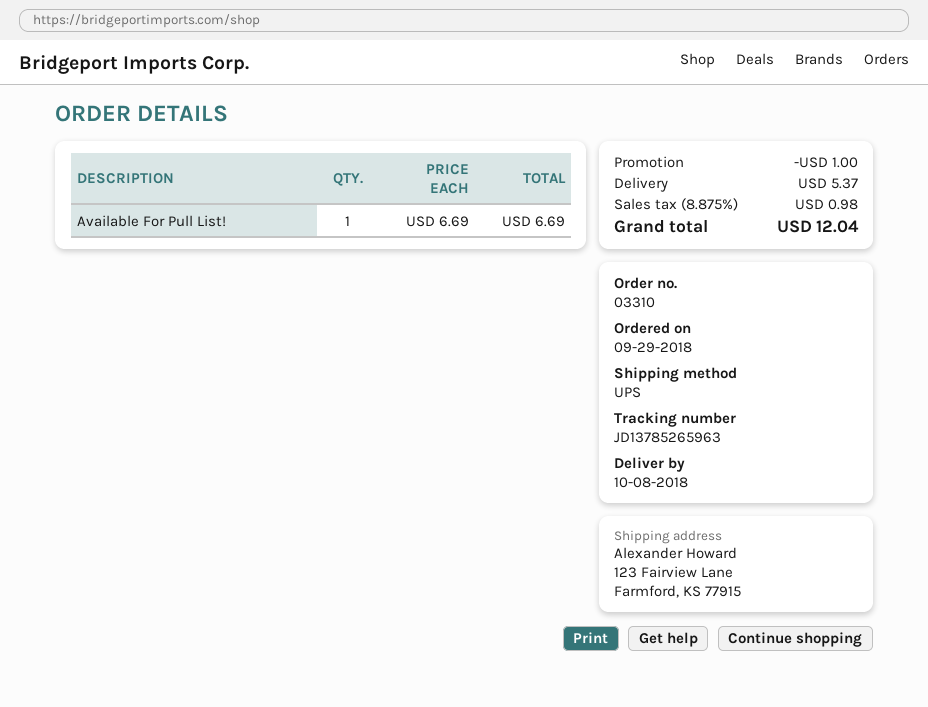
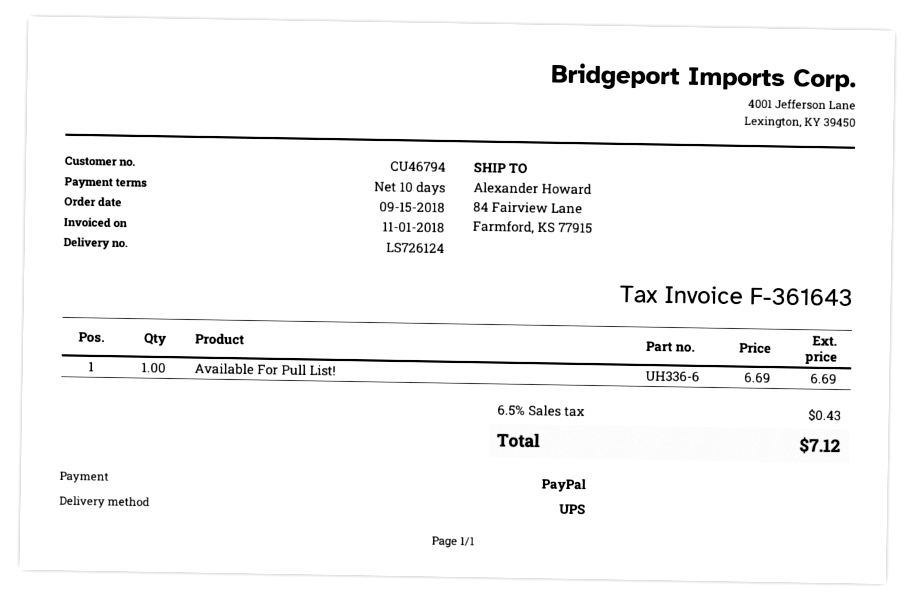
order date: 2018-09-29 -> 2018-09-15
ship to: 123 Fairview Lane, Farmford, KS 77915 -> 84 Fairview Lane, Farmford, KS 77915
discount: 1.00 -> none
shipping: 5.37 -> none
tax: 8.875% = 0.98 -> 6.5% = 0.43
total: 12.04 -> 7.12

